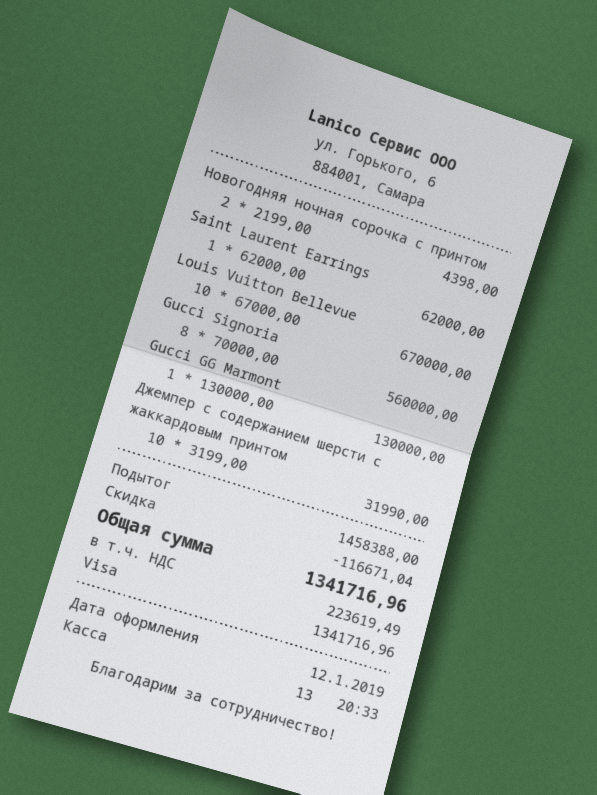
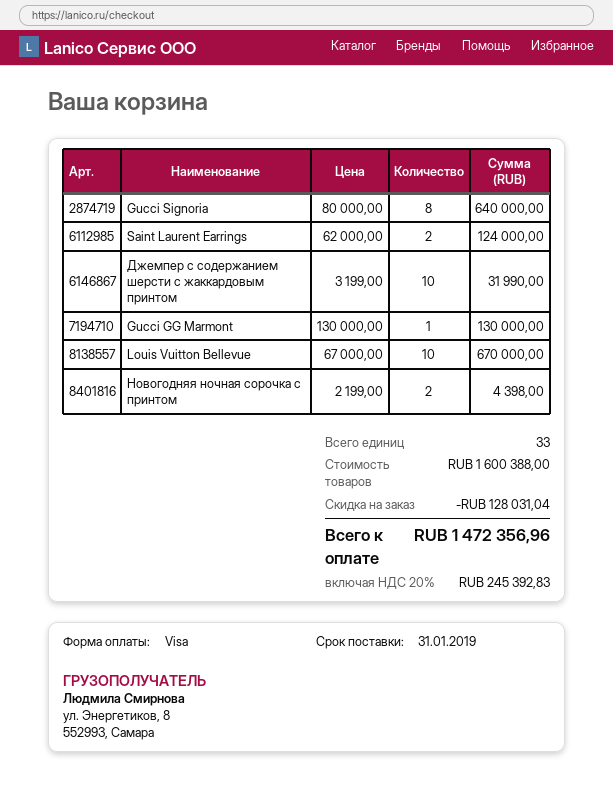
Saint Laurent Earrings: 1 x 62000.00 = 62000.00 -> 2 x 62000.00 = 124000.00
Gucci Signoria: 8 x 70000.00 = 560000.00 -> 8 x 80000.00 = 640000.00
subtotal: 1458388.00 -> 1600388.00
discount: 116671.04 -> 128031.04
tax: 223619.49 -> 245392.83
total: 1341716.96 -> 1472356.96

